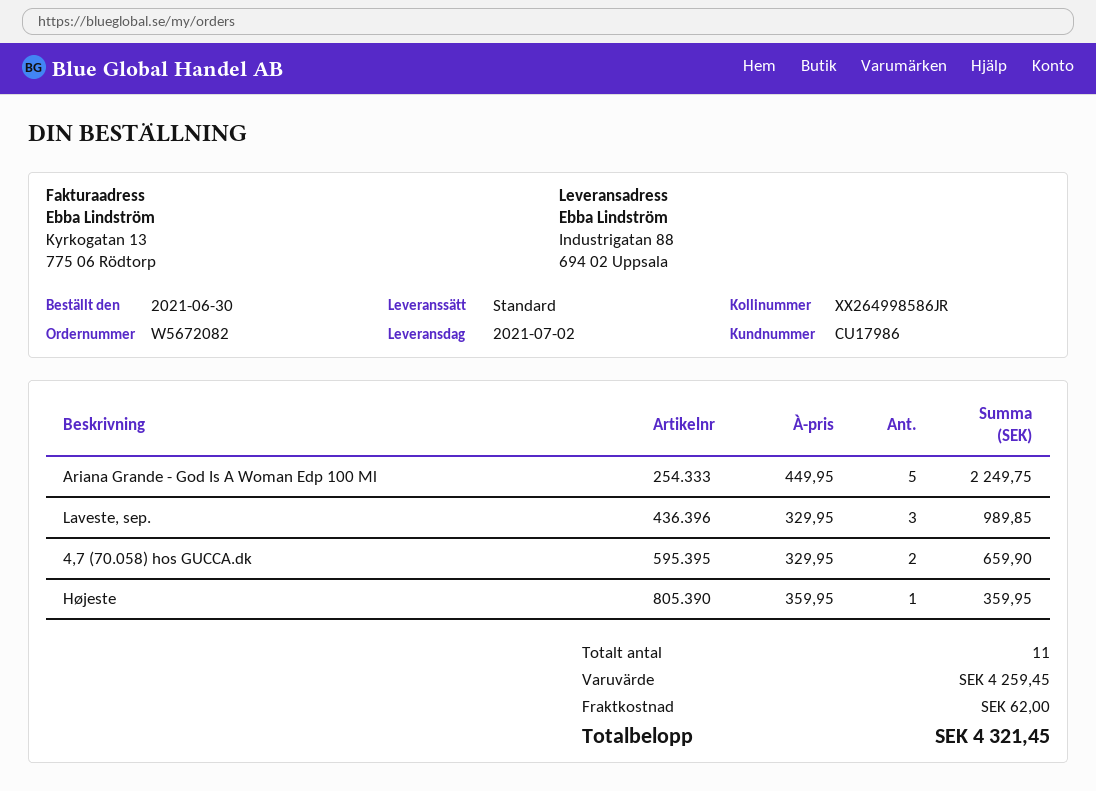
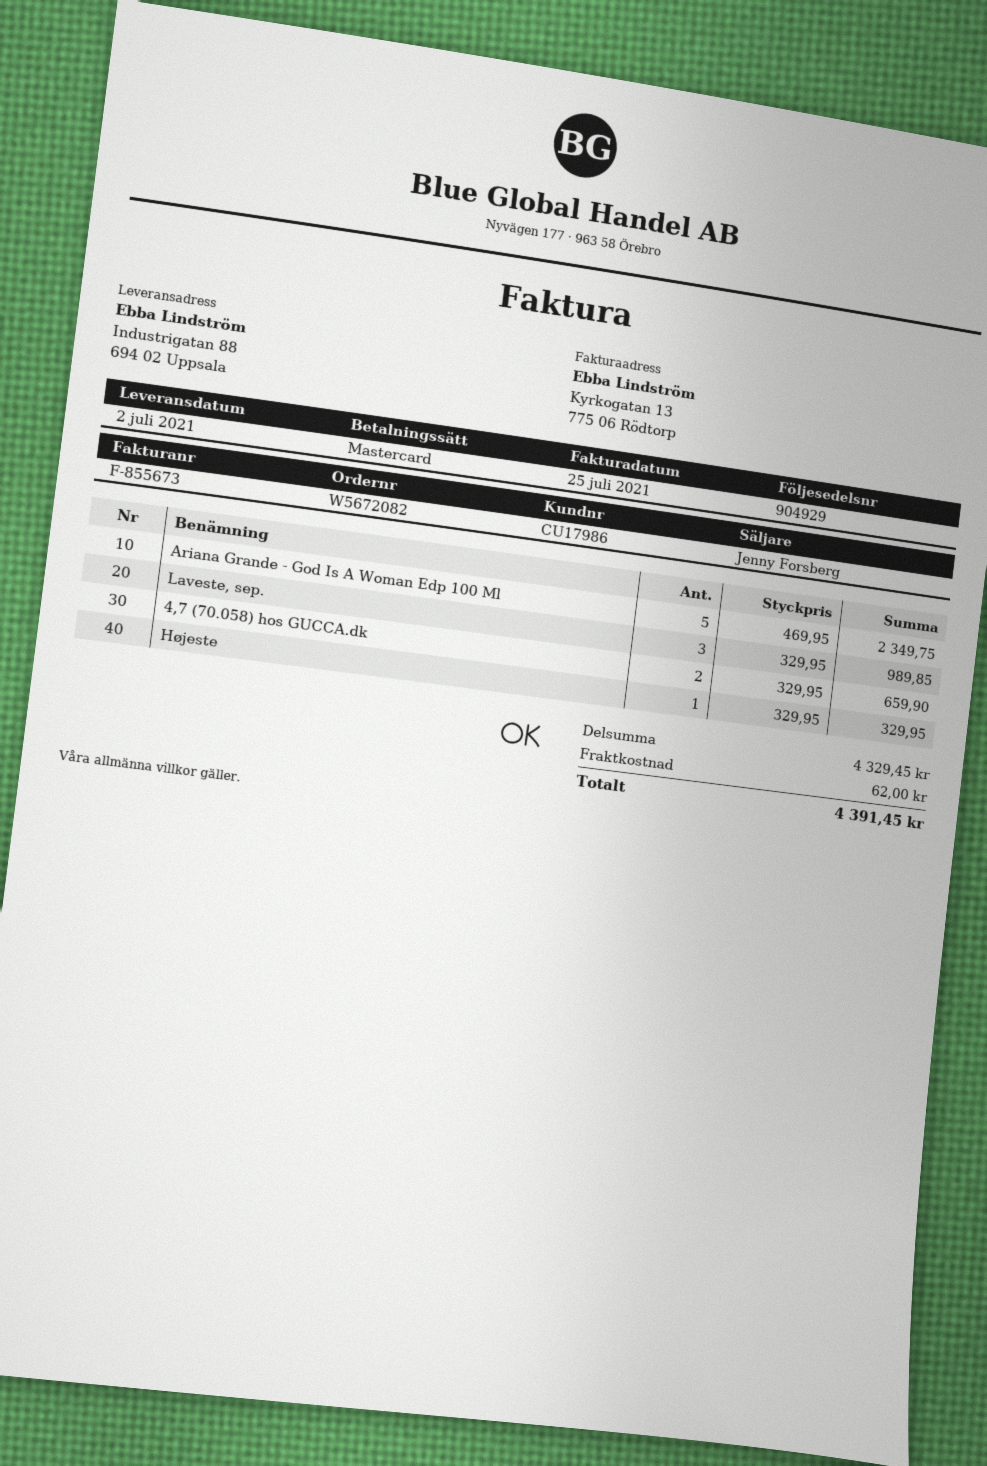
Ariana Grande - God Is A Woman Edp 100 Ml: 5 x 449.95 = 2249.75 -> 5 x 469.95 = 2349.75
Højeste: 1 x 359.95 = 359.95 -> 1 x 329.95 = 329.95
subtotal: 4259.45 -> 4329.45
total: 4321.45 -> 4391.45

